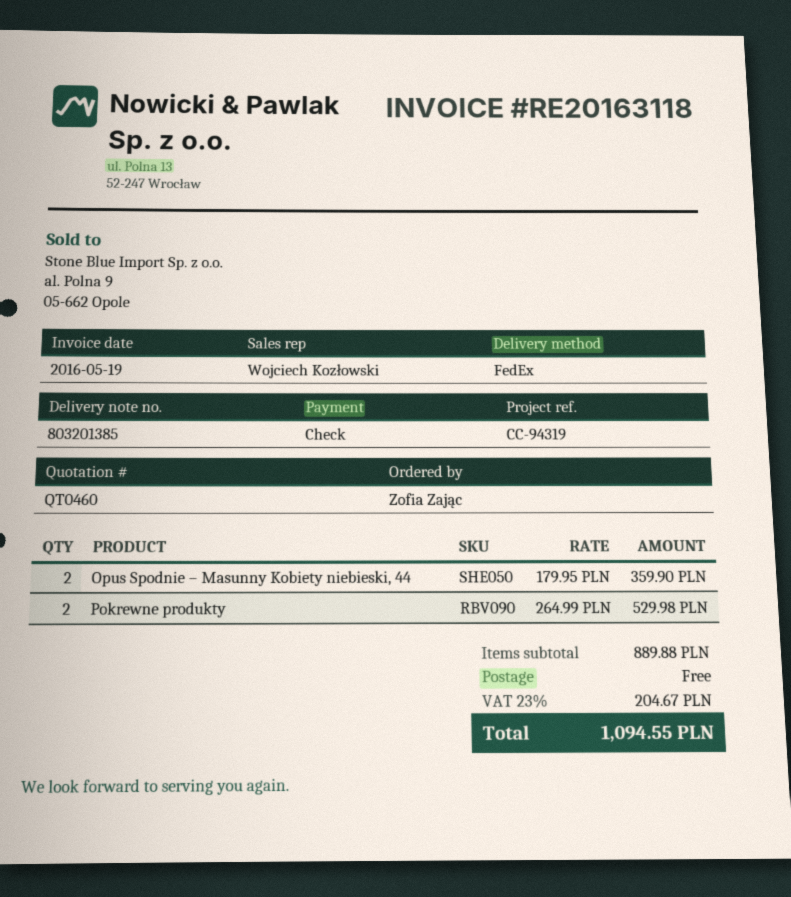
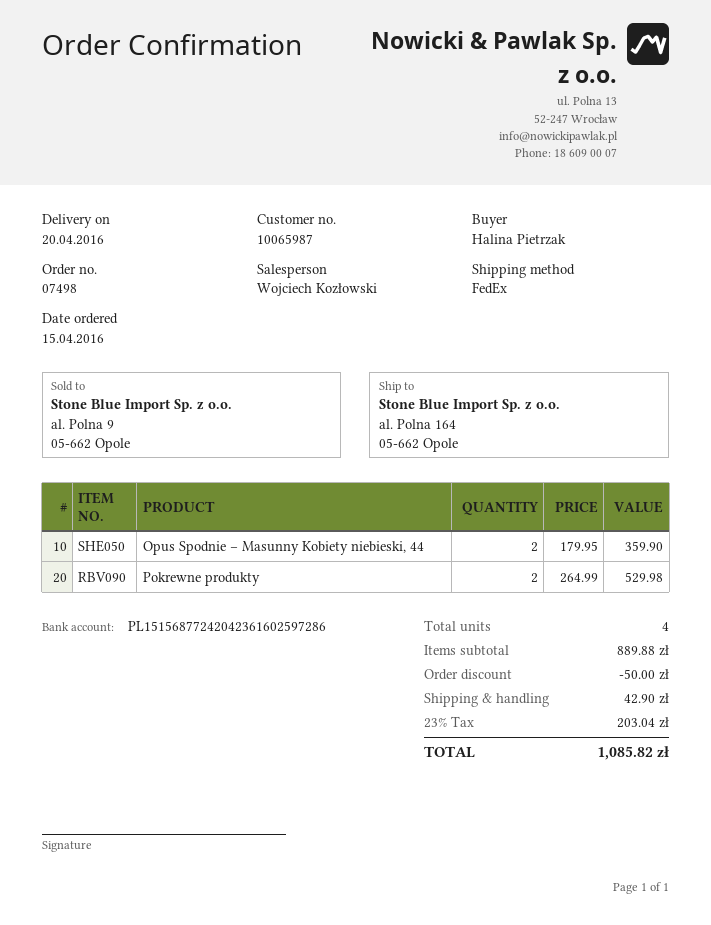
ordered by: Zofia Zając -> Halina Pietrzak
discount: none -> 50.00
shipping: 0.00 -> 42.90
tax: 23% = 204.67 -> 23% = 203.04
total: 1094.55 -> 1085.82

